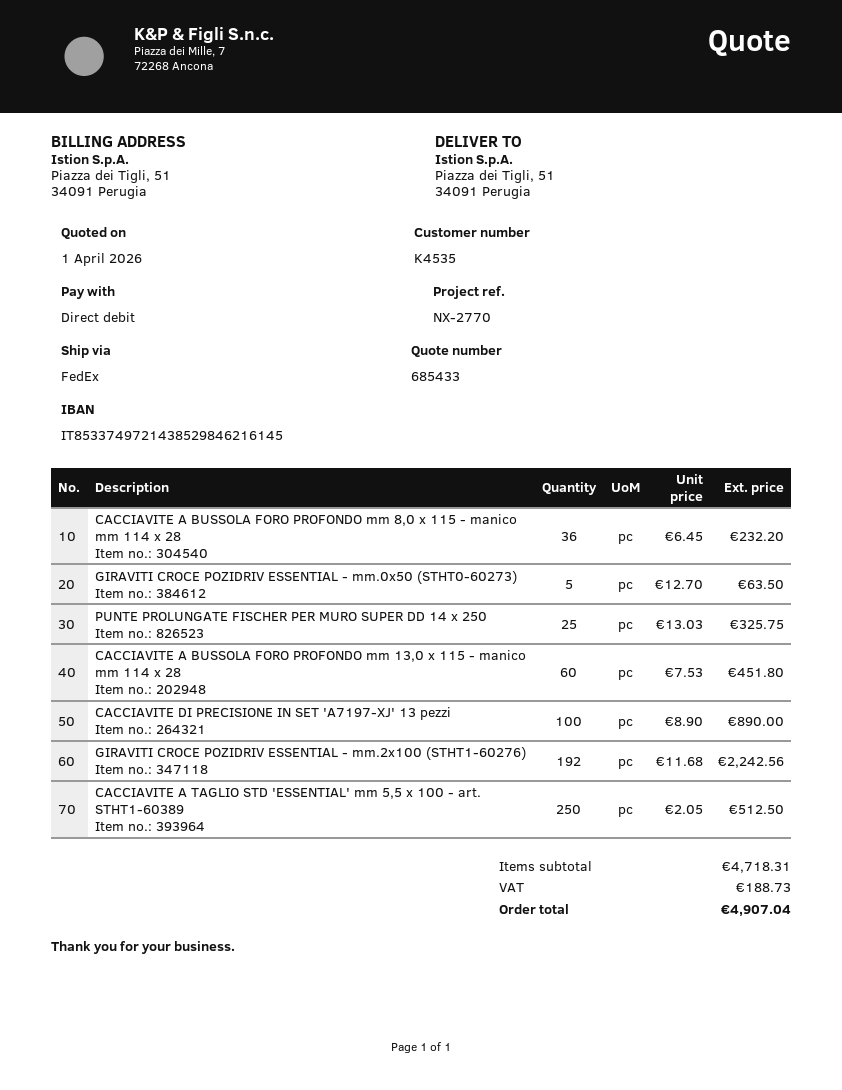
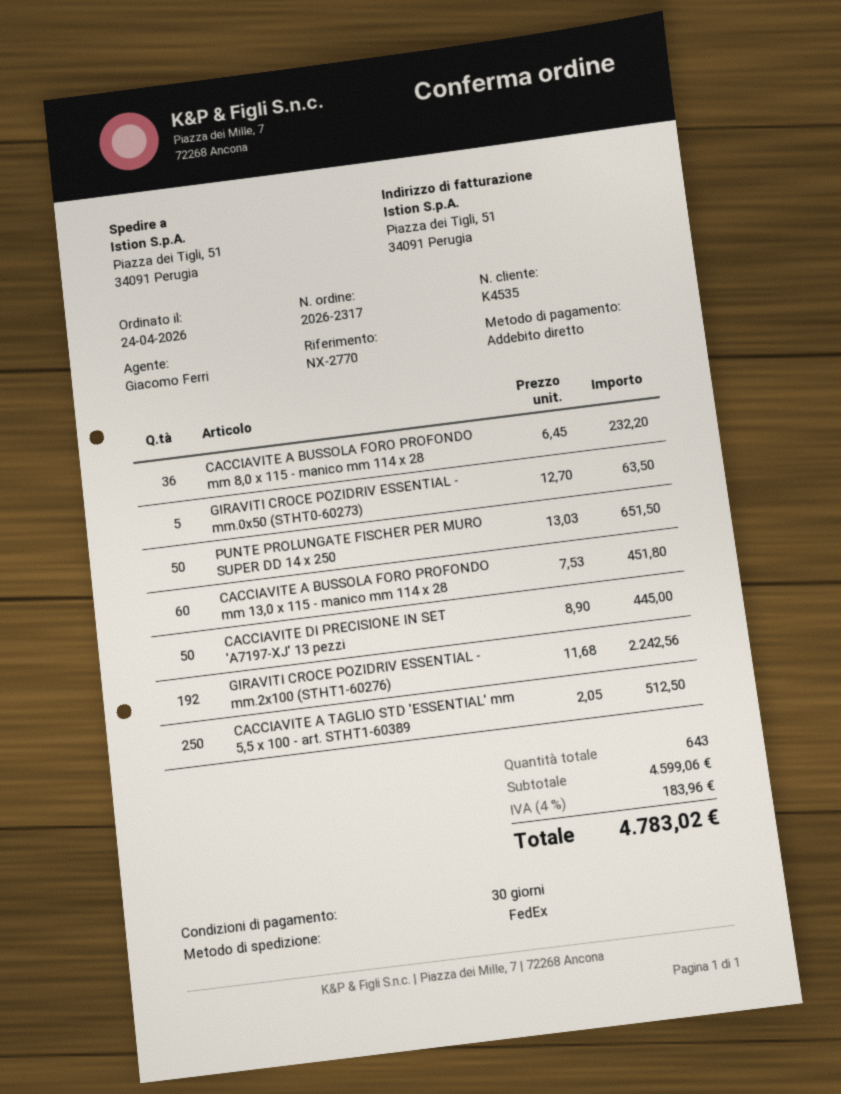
PUNTE PROLUNGATE FISCHER PER MURO SUPER DD 14 x 250: 25 x 13.03 = 325.75 -> 50 x 13.03 = 651.50
CACCIAVITE DI PRECISIONE IN SET 'A7197-XJ' 13 pezzi: 100 x 8.90 = 890.00 -> 50 x 8.90 = 445.00
subtotal: 4718.31 -> 4599.06
tax: 188.73 -> 183.96
total: 4907.04 -> 4783.02

